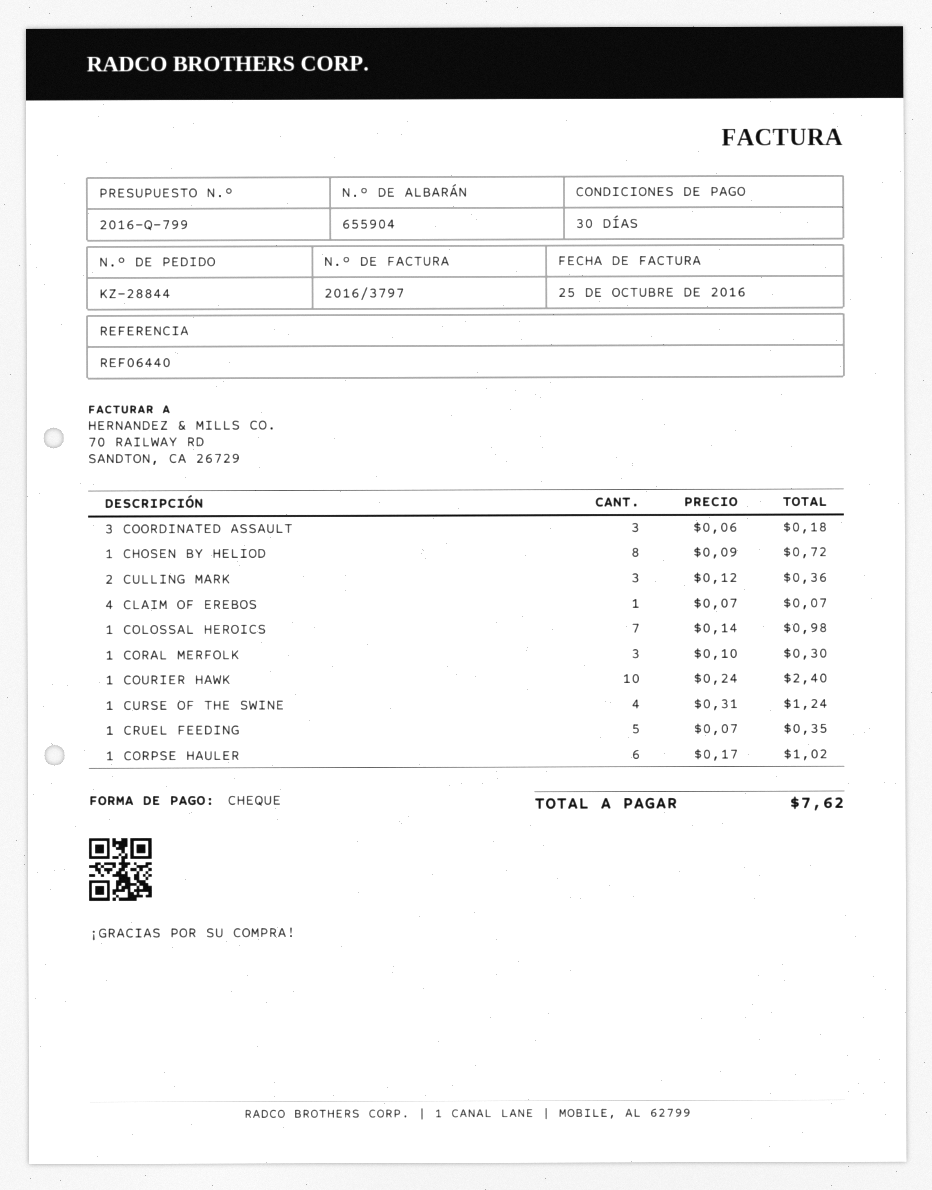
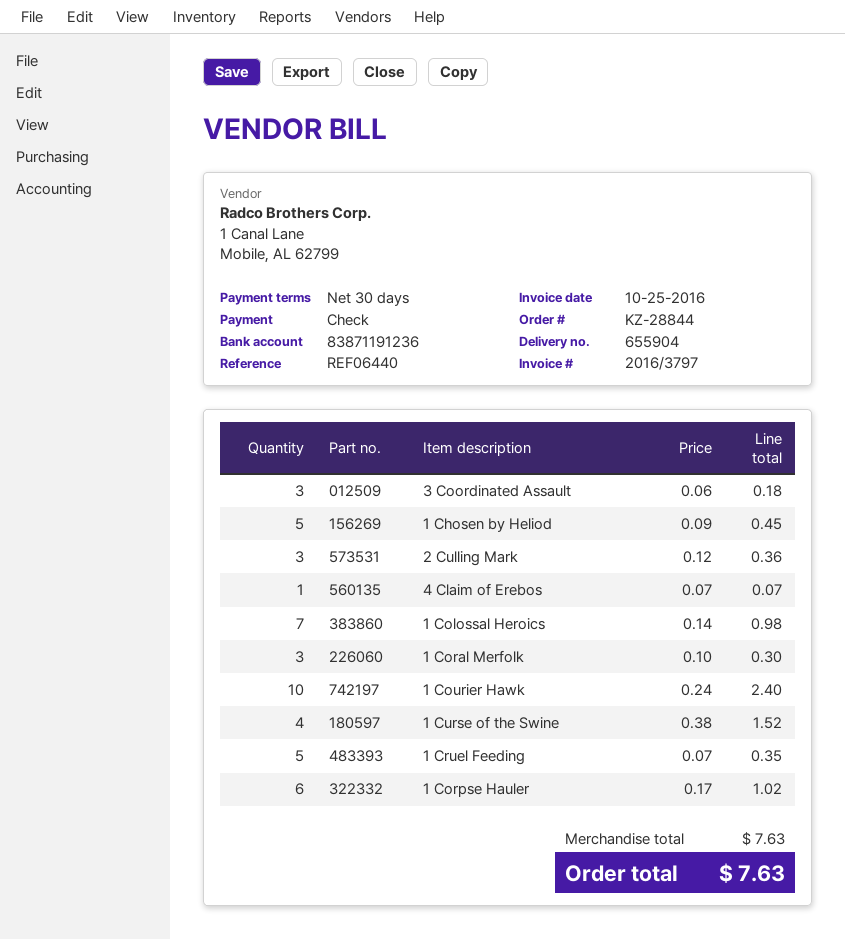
1 CHOSEN BY HELIOD: 8 x 0.09 = 0.72 -> 5 x 0.09 = 0.45
1 CURSE OF THE SWINE: 4 x 0.31 = 1.24 -> 4 x 0.38 = 1.52
total: 7.62 -> 7.63

